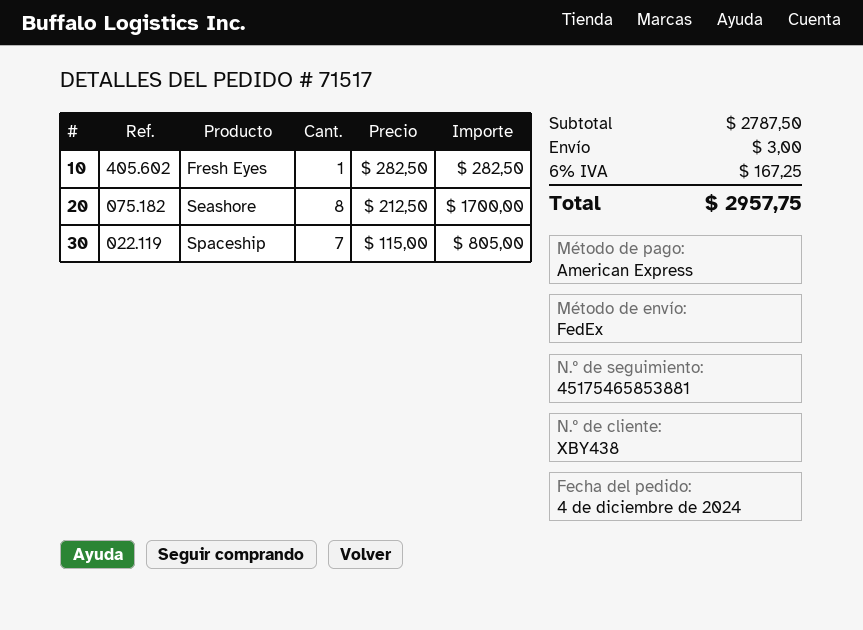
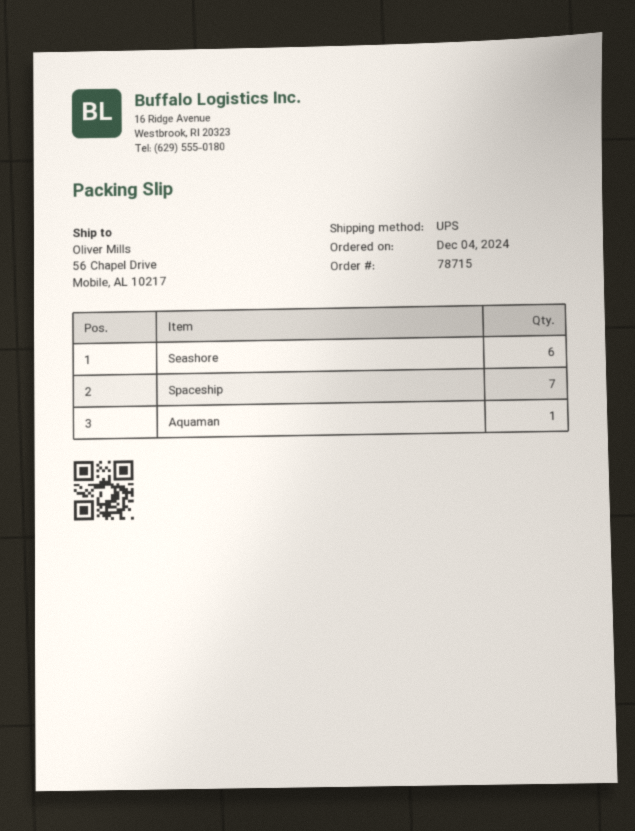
order number: 71517 -> 78715
shipping method: FedEx -> UPS
Fresh Eyes: 1 -> none
Seashore: 8 -> 6
Aquaman: none -> 1

